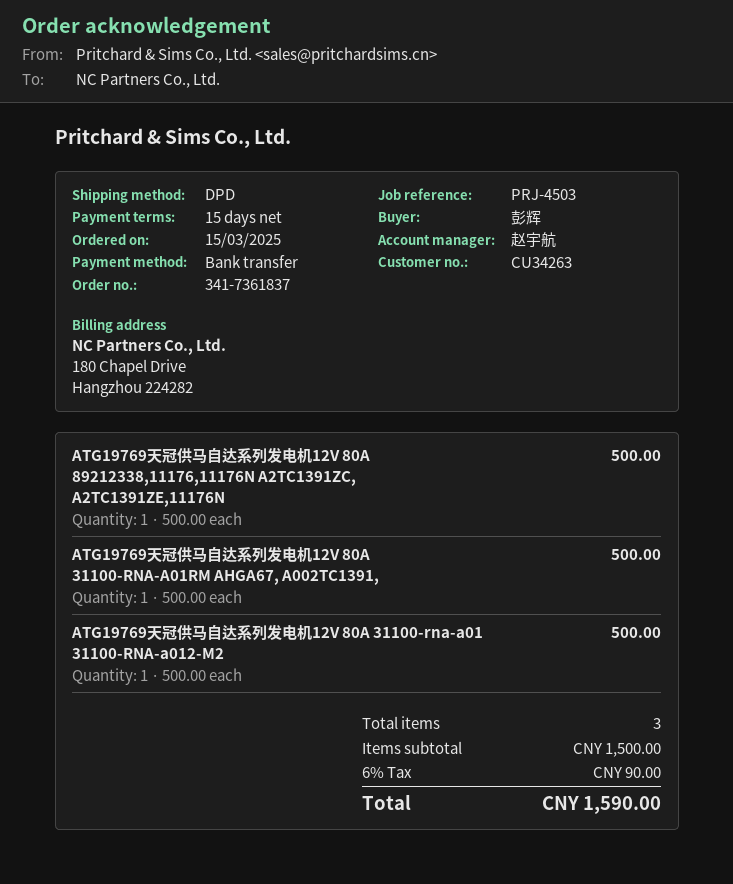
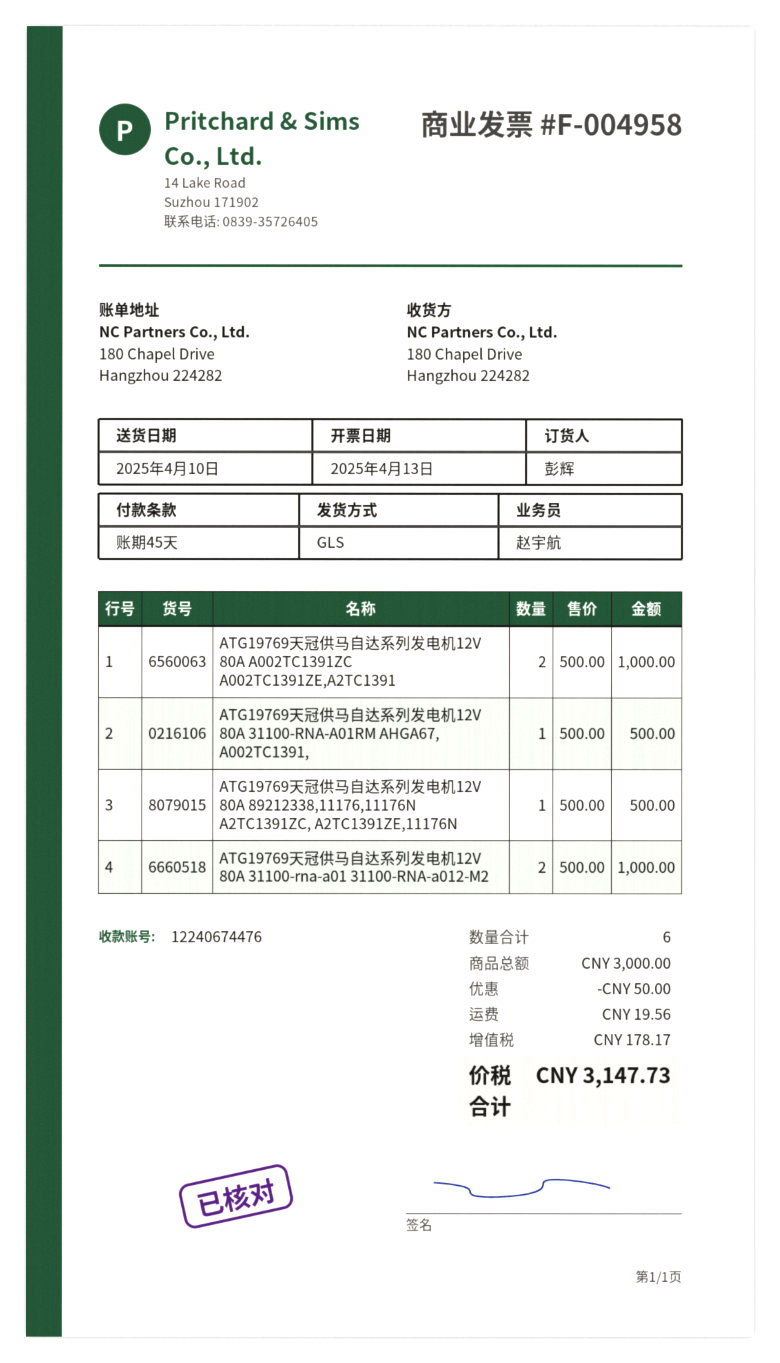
payment terms: 15 days -> 45 days
shipping method: DPD -> GLS
ATG19769天冠供马自达系列发电机12V 80A 31100-rna-a01 31100-RNA-a012-M2: 1 x 500.00 = 500.00 -> 2 x 500.00 = 1000.00
ATG19769天冠供马自达系列发电机12V 80A A002TC1391ZC A002TC1391ZE,A2TC1391: none -> 2 x 500.00 = 1000.00
total quantity: 3 -> 6
subtotal: 1500.00 -> 3000.00
discount: none -> 50.00
shipping: none -> 19.56
tax: 90.00 -> 178.17
total: 1590.00 -> 3147.73

